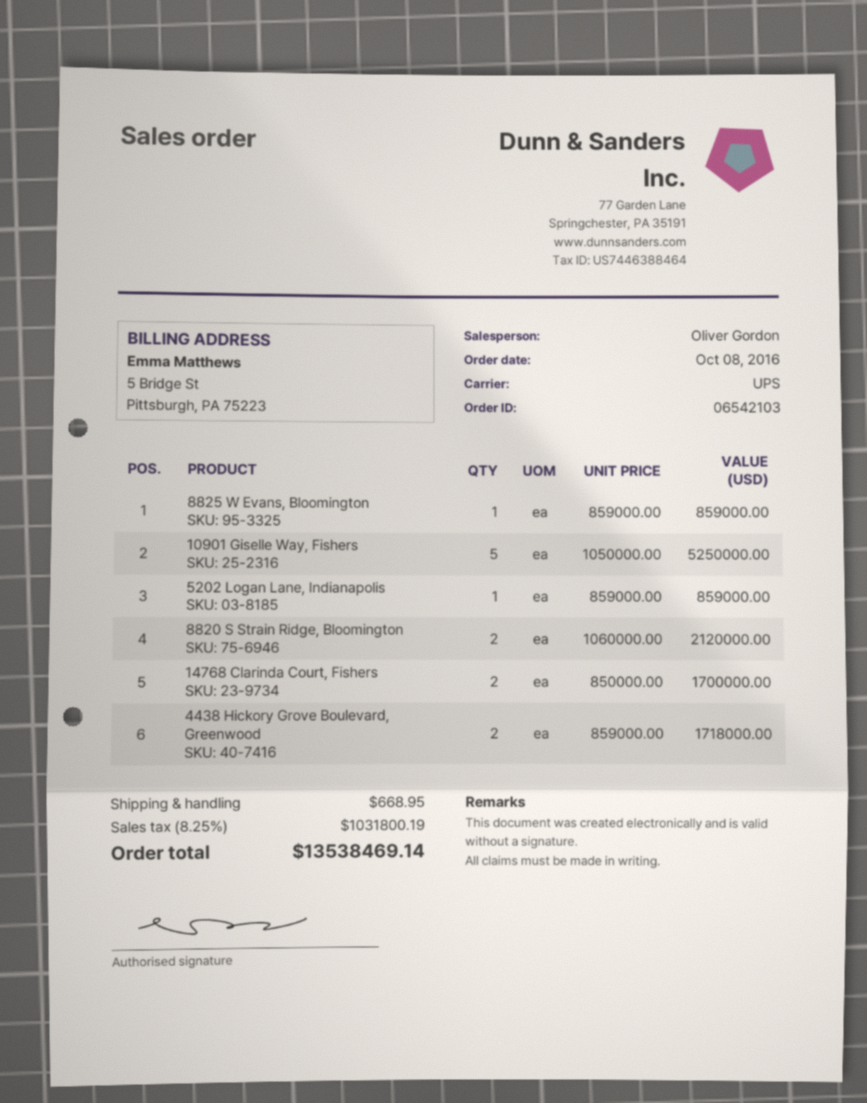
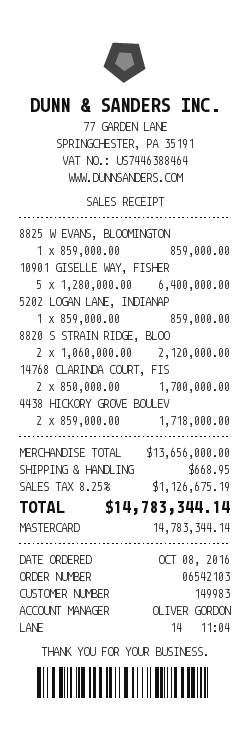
10901 Giselle Way, Fishers: 5 x 1050000.00 = 5250000.00 -> 5 x 1280000.00 = 6400000.00
tax: 8.25% = 1031800.19 -> 8.25% = 1126675.19
total: 13538469.14 -> 14783344.14

